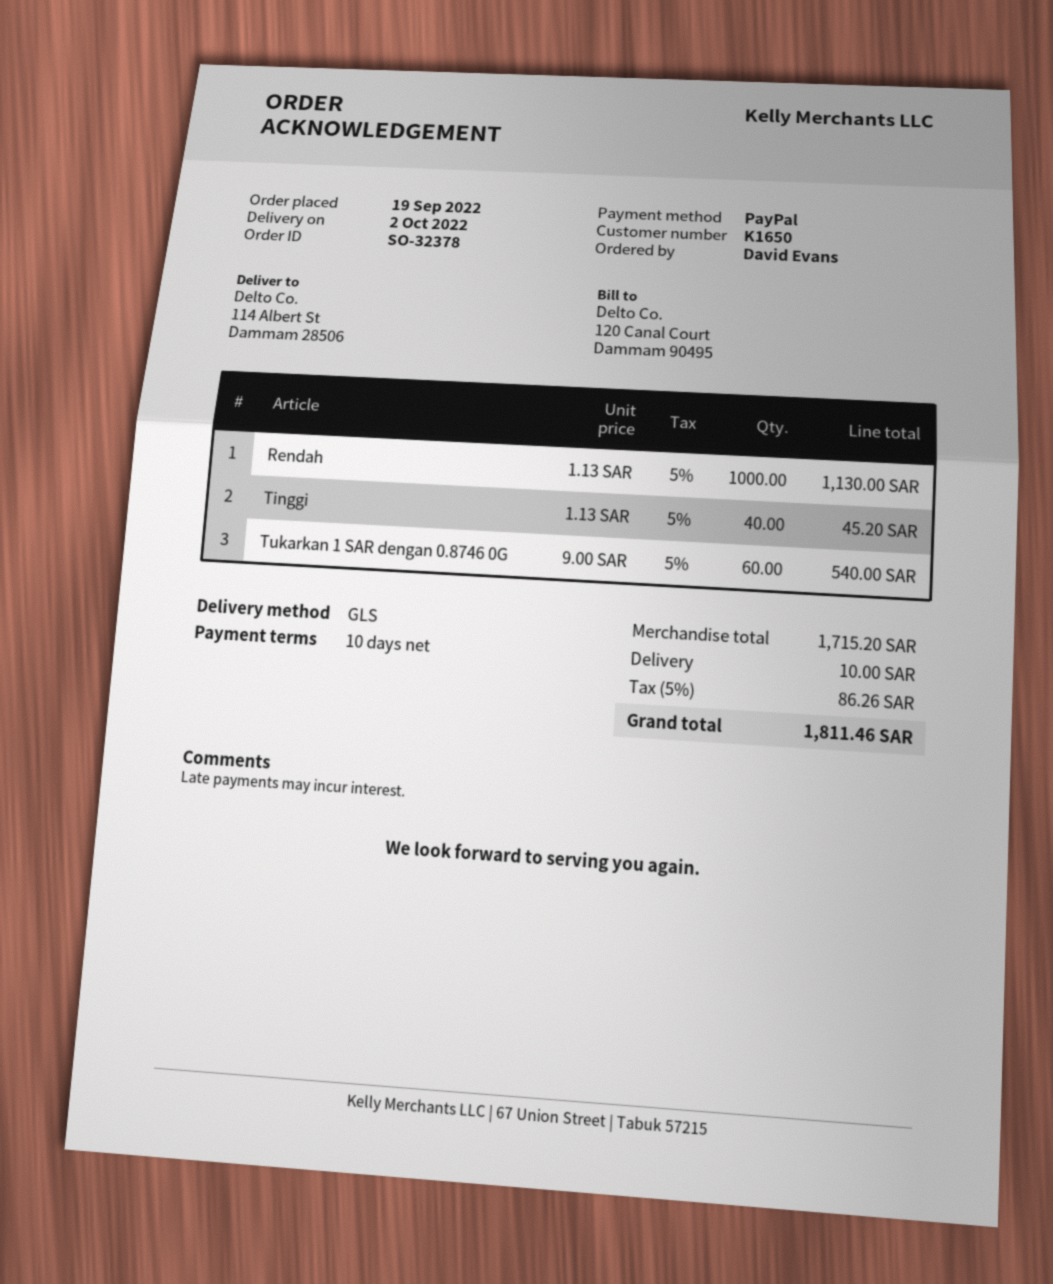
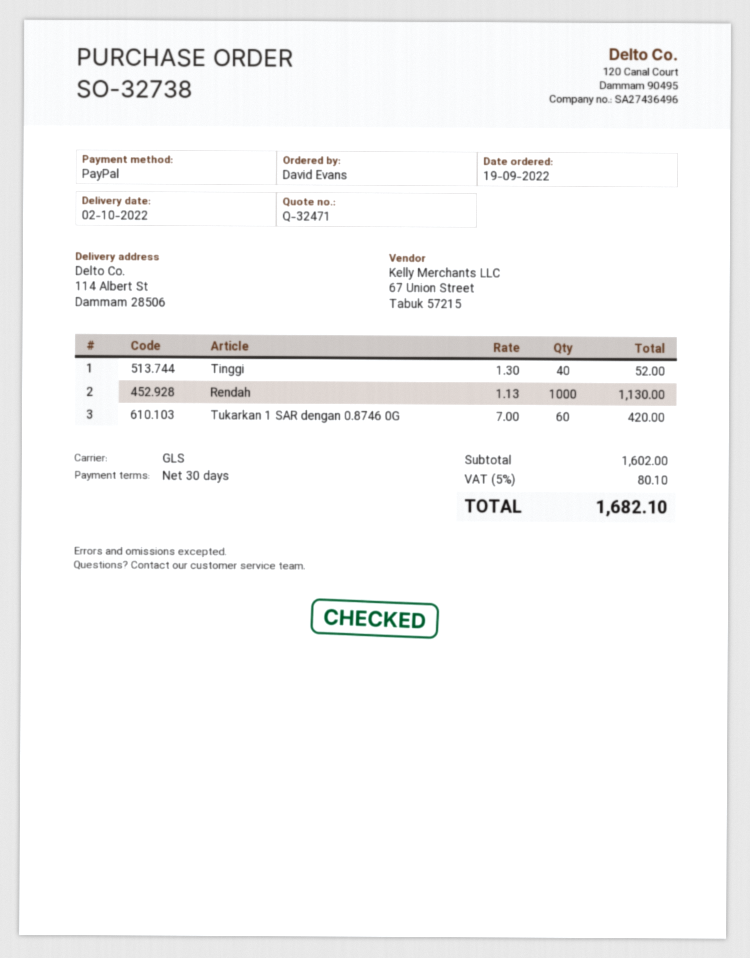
order number: SO-32378 -> SO-32738
payment terms: 10 days -> 30 days
Tinggi: 40 x 1.13 = 45.20 -> 40 x 1.30 = 52.00
Tukarkan 1 SAR dengan 0.8746 0G: 60 x 9.00 = 540.00 -> 60 x 7.00 = 420.00
subtotal: 1715.20 -> 1602.00
shipping: 10.00 -> none
tax: 5% = 86.26 -> 5% = 80.10
total: 1811.46 -> 1682.10

